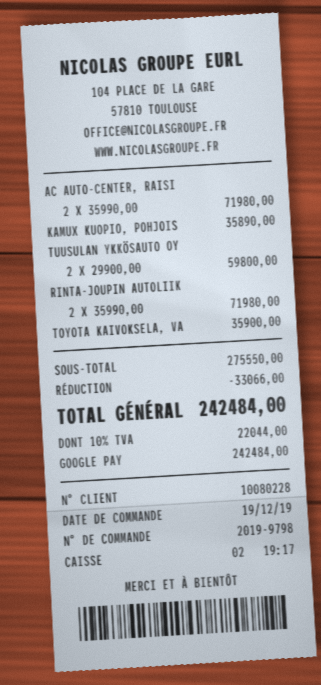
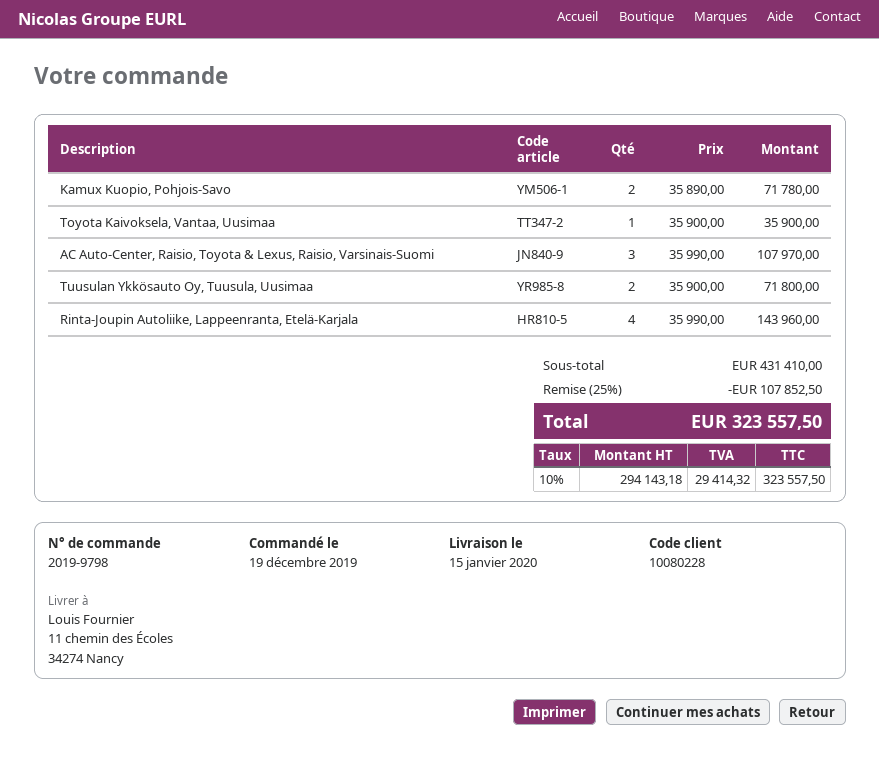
AC AUTO-CENTER, RAISI: 2 x 35990.00 = 71980.00 -> 3 x 35990.00 = 107970.00
KAMUX KUOPIO, POHJOIS: 1 x 35890.00 = 35890.00 -> 2 x 35890.00 = 71780.00
TUUSULAN YKKÖSAUTO OY: 2 x 29900.00 = 59800.00 -> 2 x 35900.00 = 71800.00
RINTA-JOUPIN AUTOLIIK: 2 x 35990.00 = 71980.00 -> 4 x 35990.00 = 143960.00
subtotal: 275550.00 -> 431410.00
discount: 33066.00 -> 107852.50
tax: 10% = 22044.00 -> 10% = 29414.32
total: 242484.00 -> 323557.50

